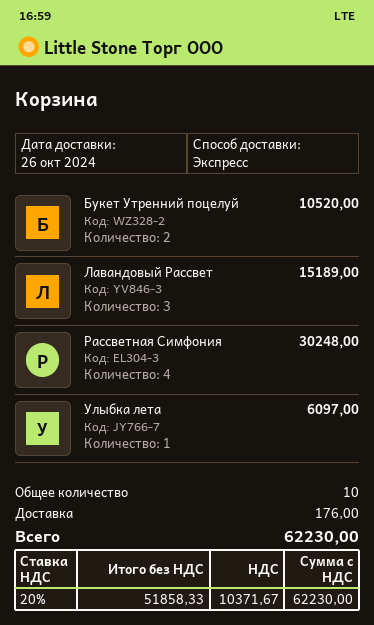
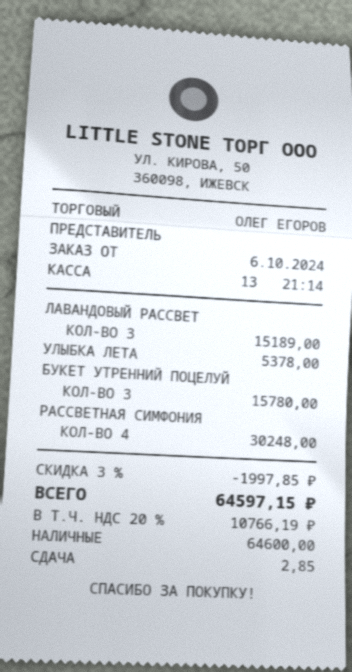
Букет Утренний поцелуй: 2 for 10520.00 -> 3 for 15780.00
Улыбка лета: 1 for 6097.00 -> 1 for 5378.00
discount: none -> 3% = 1997.85
shipping: 176.00 -> none
tax: 20% = 10371.67 -> 20% = 10766.19
total: 62230.00 -> 64597.15

